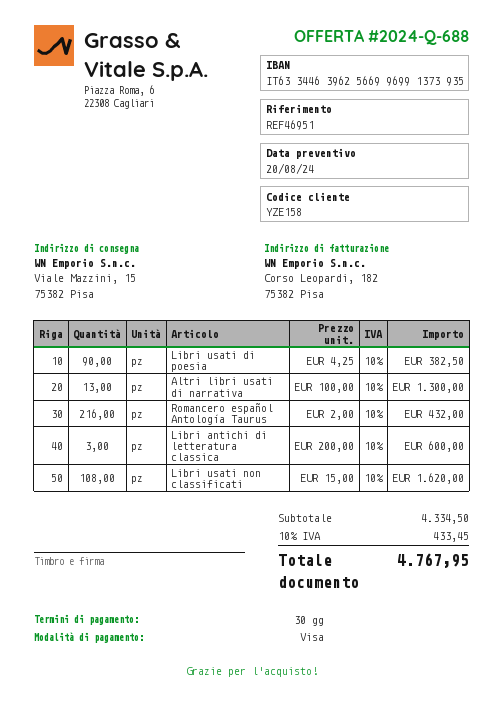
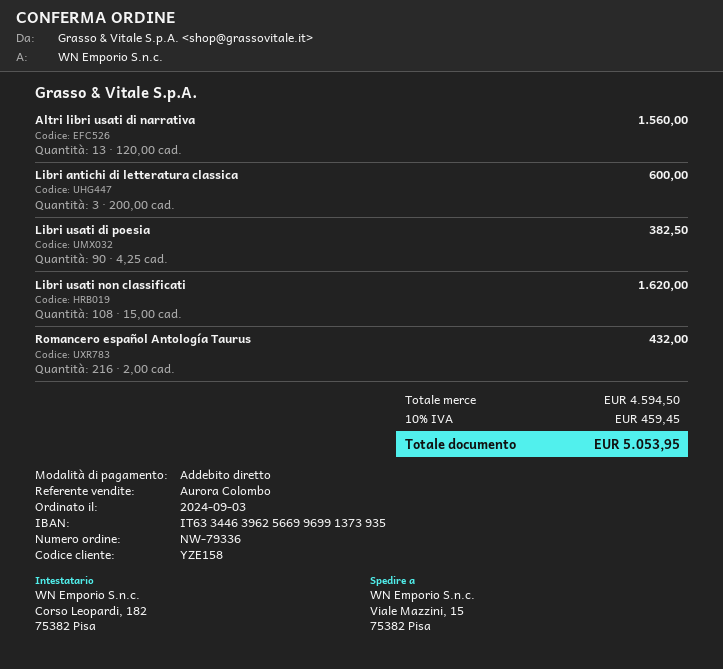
payment method: Visa -> direct debit
Altri libri usati di narrativa: 13 x 100.00 = 1300.00 -> 13 x 120.00 = 1560.00
subtotal: 4334.50 -> 4594.50
tax: 10% = 433.45 -> 10% = 459.45
total: 4767.95 -> 5053.95

